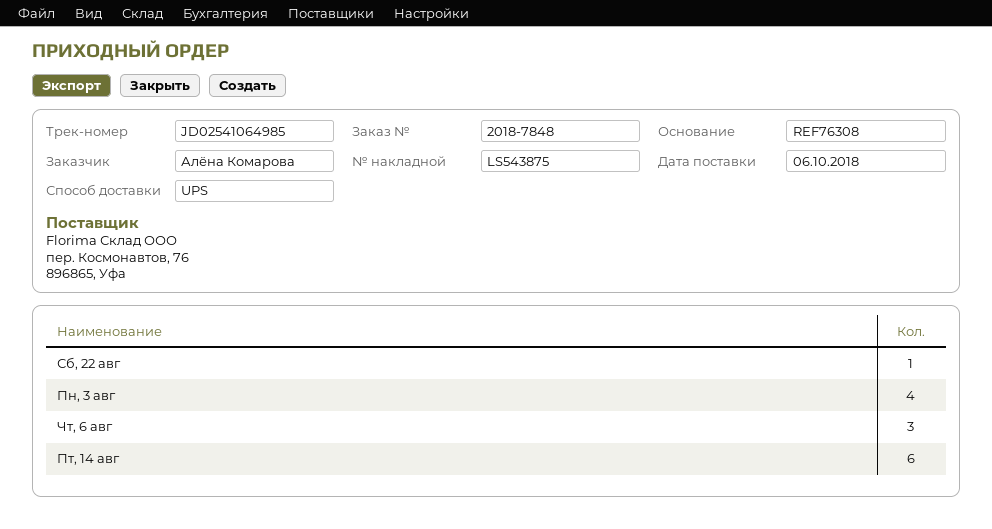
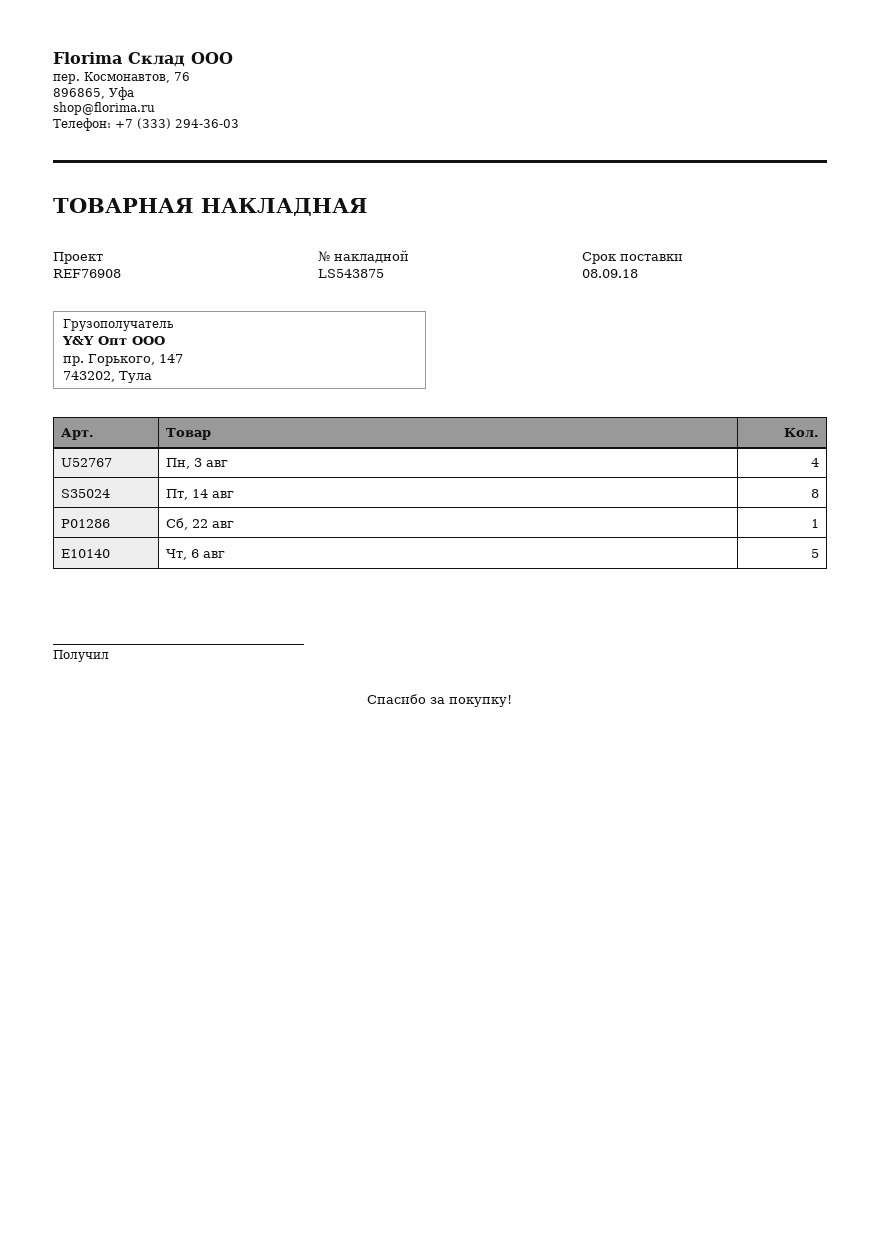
delivery date: 2018-10-06 -> 2018-09-08
reference: REF76308 -> REF76908
Чт, 6 авг: 3 -> 5
Пт, 14 авг: 6 -> 8

